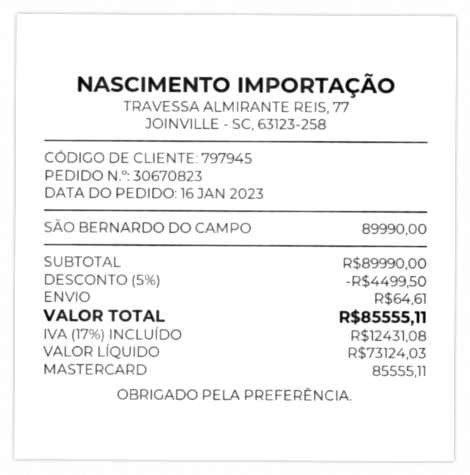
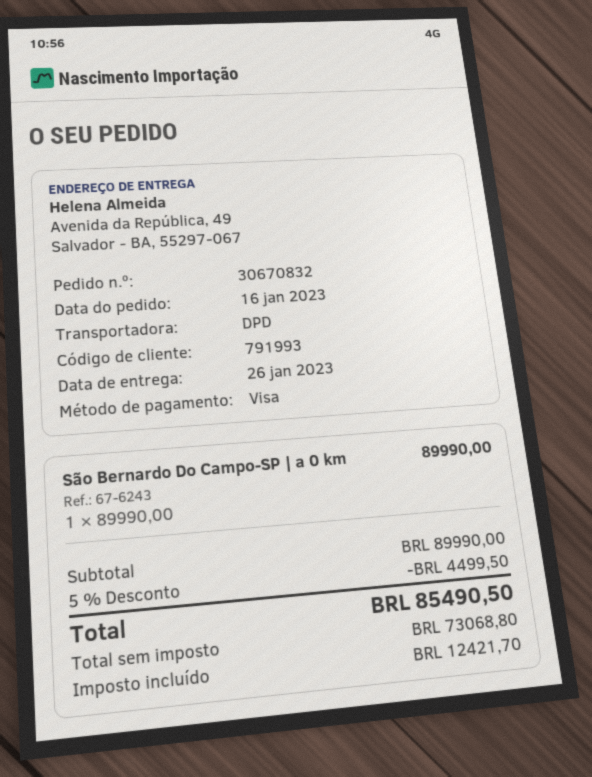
order number: 30670823 -> 30670832
customer number: 797945 -> 791993
payment method: Mastercard -> Visa
shipping: 64.61 -> none
net: 73124.03 -> 73068.80
tax: 12431.08 -> 12421.70
total: 85555.11 -> 85490.50

